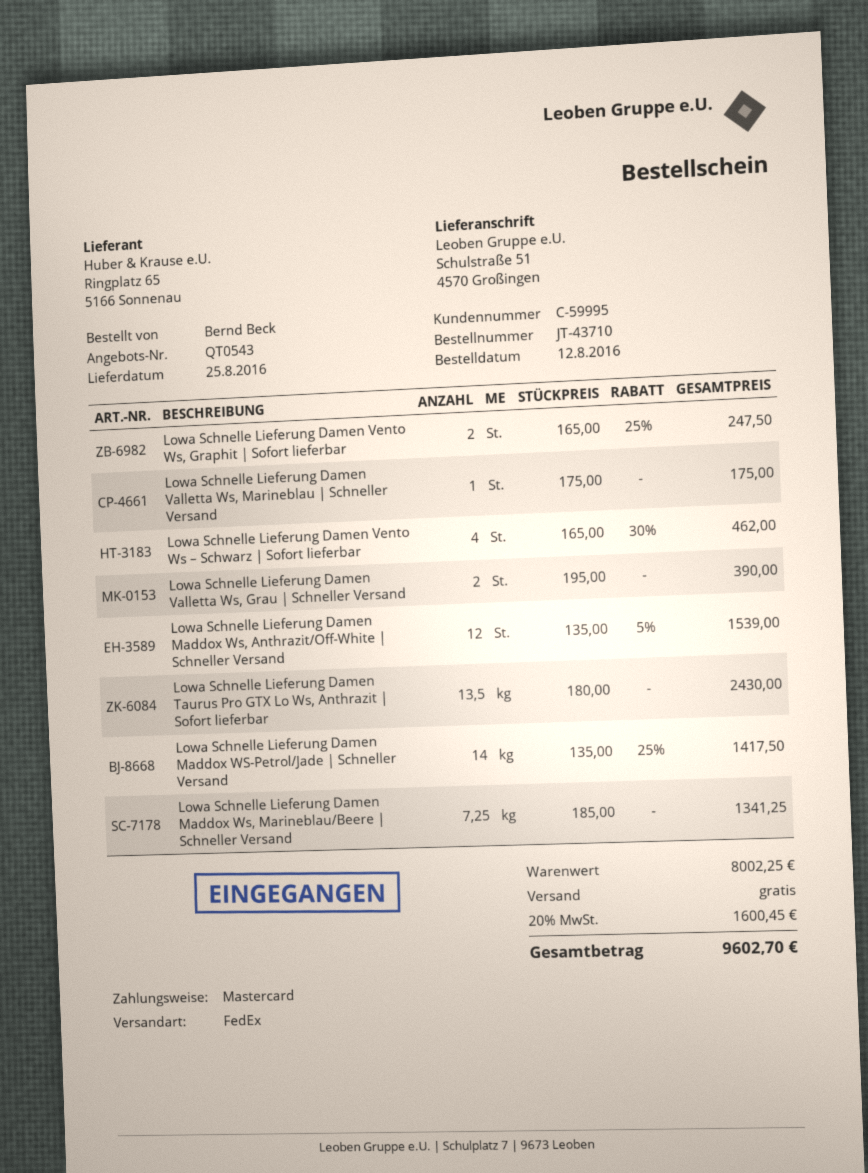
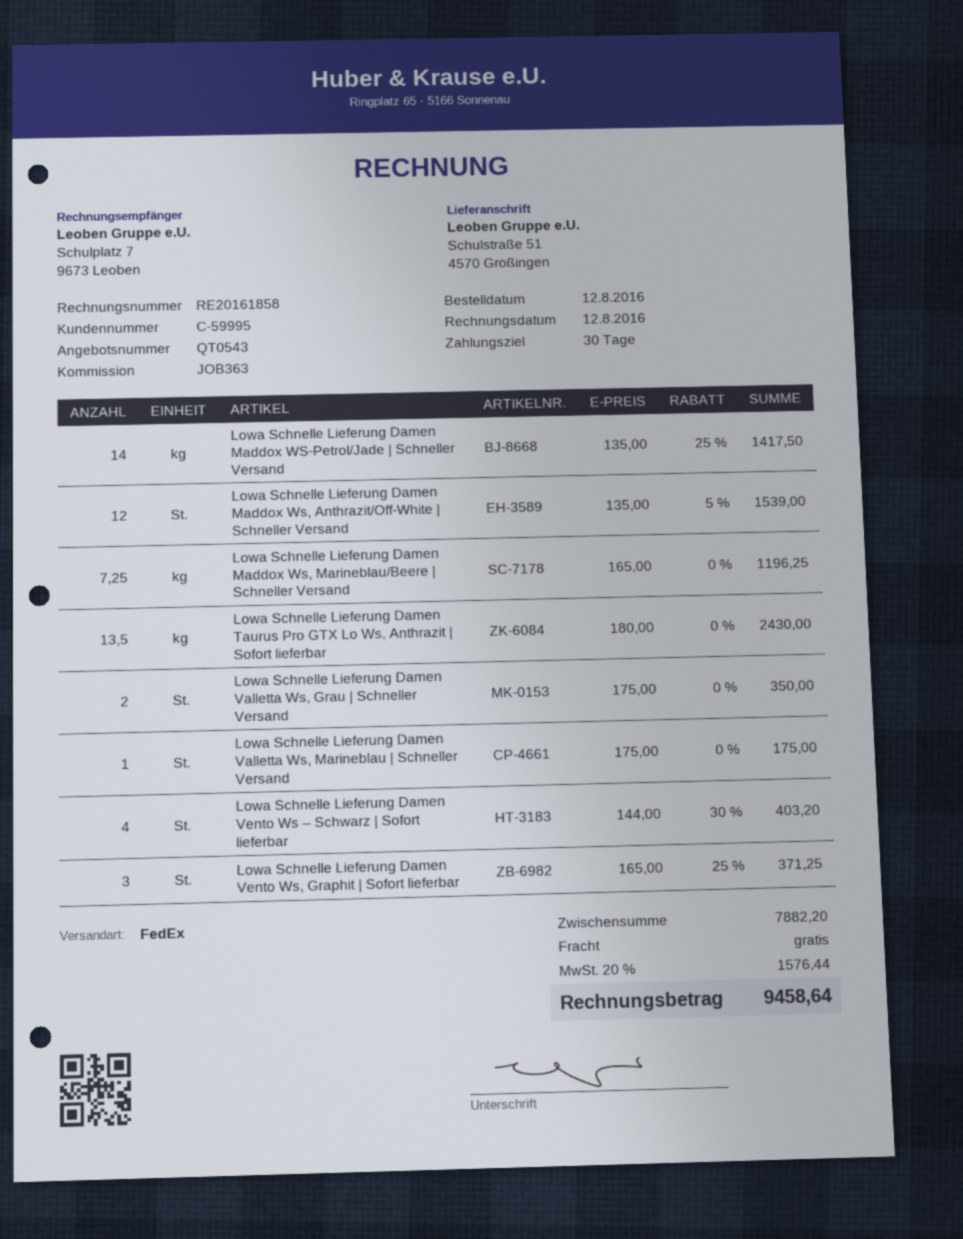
Lowa Schnelle Lieferung Damen Vento Ws, Graphit | Sofort lieferbar: 2 x 165.00 - 25% = 247.50 -> 3 x 165.00 - 25% = 371.25
Lowa Schnelle Lieferung Damen Vento Ws – Schwarz | Sofort lieferbar: 4 x 165.00 - 30% = 462.00 -> 4 x 144.00 - 30% = 403.20
Lowa Schnelle Lieferung Damen Valletta Ws, Grau | Schneller Versand: 2 x 195.00 = 390.00 -> 2 x 175.00 = 350.00
Lowa Schnelle Lieferung Damen Maddox Ws, Marineblau/Beere | Schneller Versand: 7.25 x 185.00 = 1341.25 -> 7.25 x 165.00 = 1196.25
subtotal: 8002.25 -> 7882.20
tax: 20% = 1600.45 -> 20% = 1576.44
total: 9602.70 -> 9458.64

